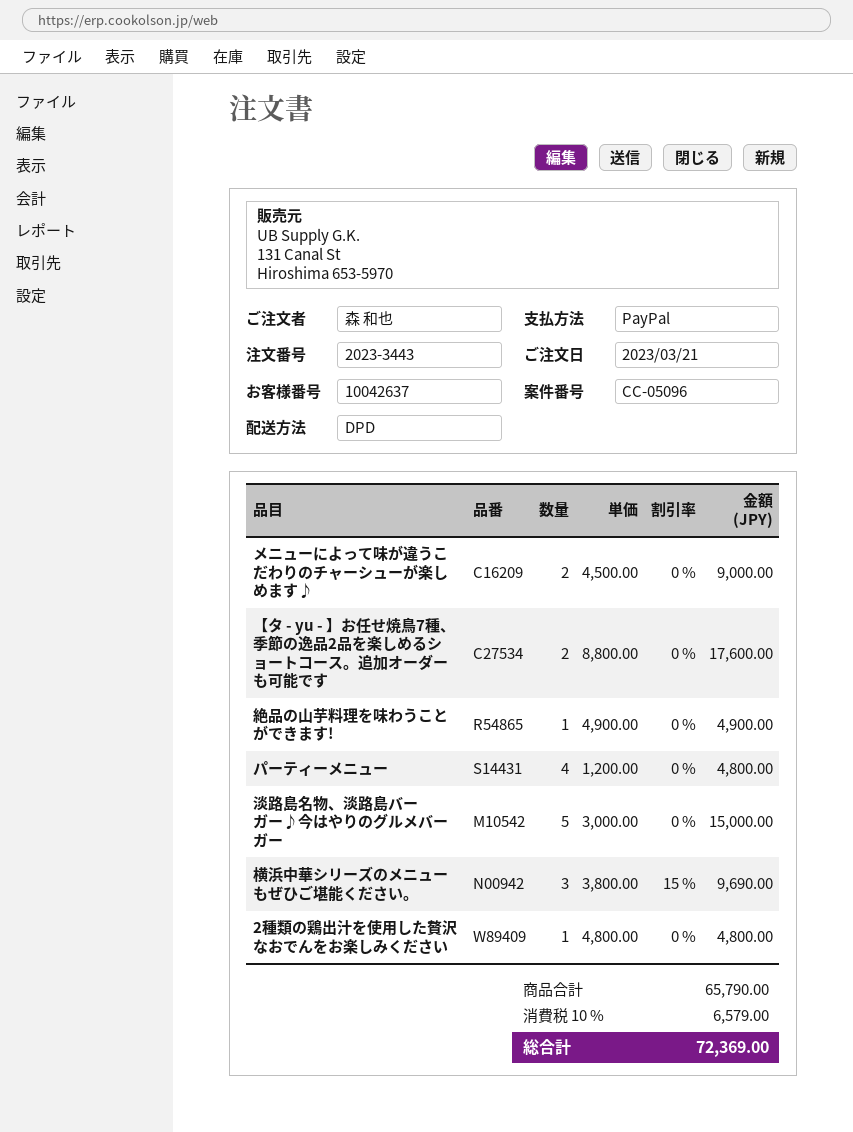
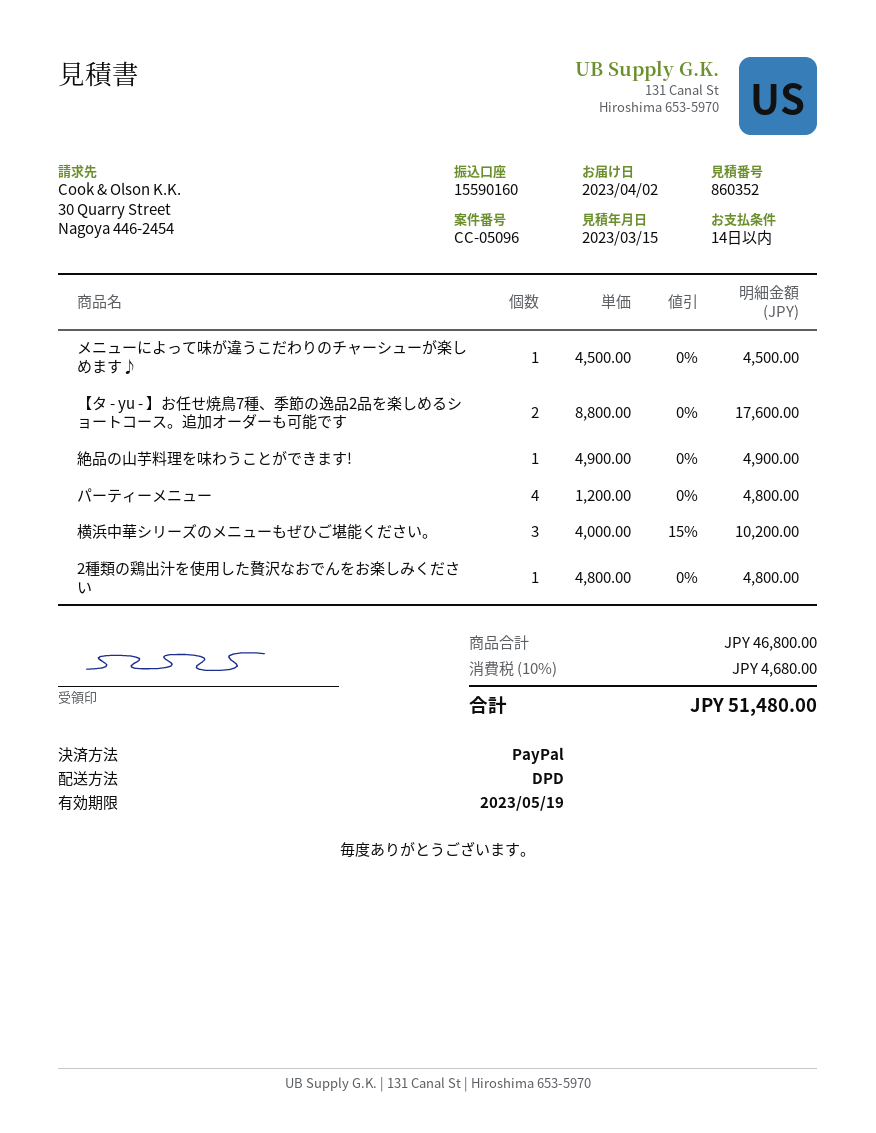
メニューによって味が違うこだわりのチャーシューが楽しめます♪: 2 x 4500.00 = 9000.00 -> 1 x 4500.00 = 4500.00
淡路島名物、淡路島バーガー♪今はやりのグルメバーガー: 5 x 3000.00 = 15000.00 -> none
横浜中華シリーズのメニューもぜひご堪能ください。: 3 x 3800.00 - 15% = 9690.00 -> 3 x 4000.00 - 15% = 10200.00
subtotal: 65790.00 -> 46800.00
tax: 10% = 6579.00 -> 10% = 4680.00
total: 72369.00 -> 51480.00

